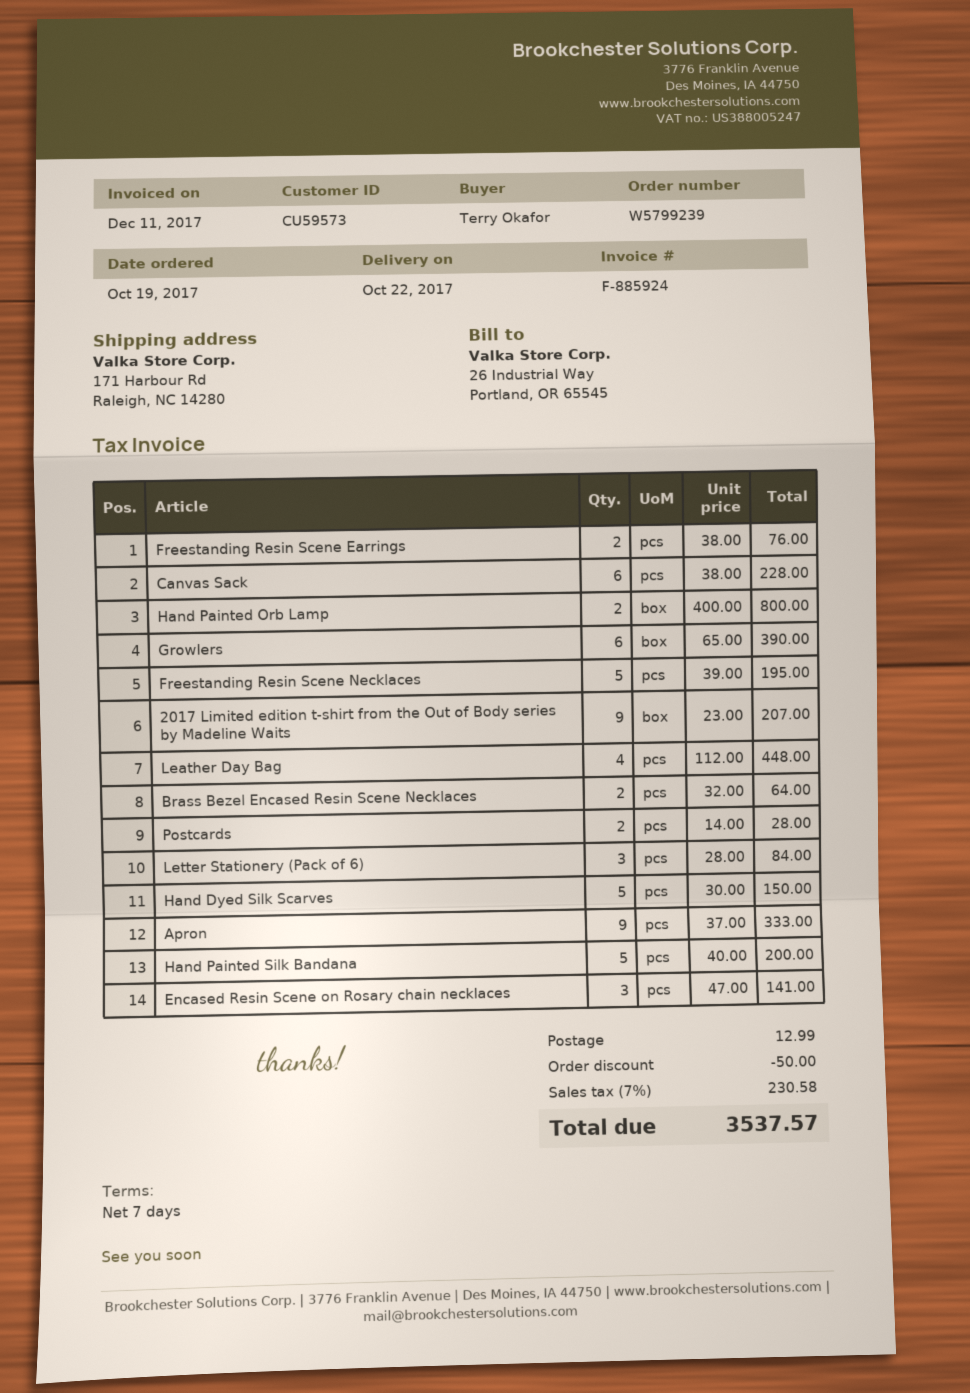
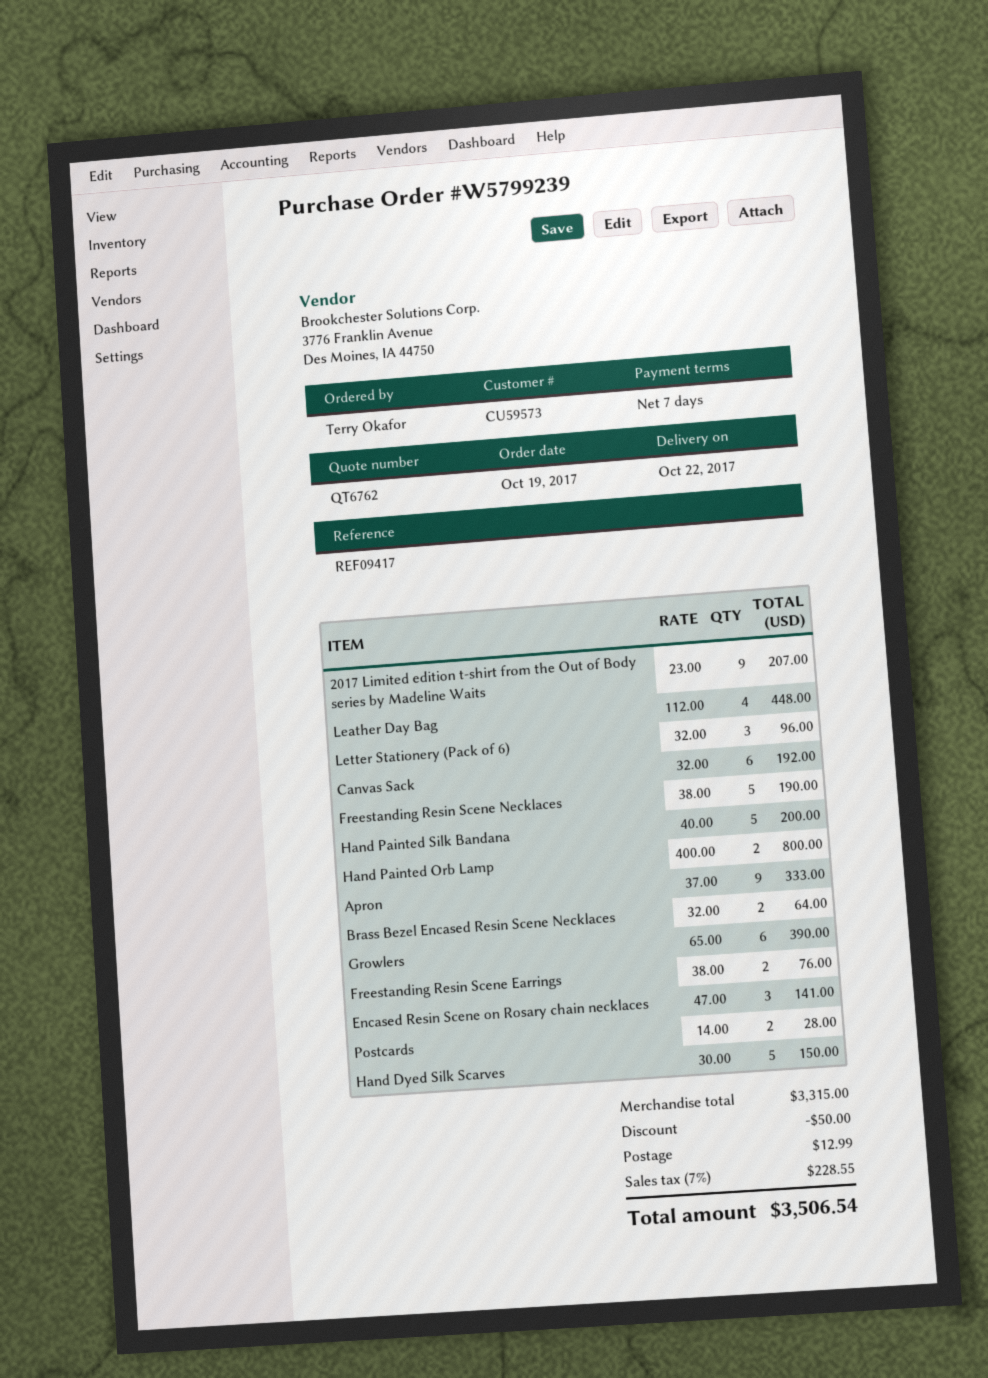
Canvas Sack: 6 x 38.00 = 228.00 -> 6 x 32.00 = 192.00
Freestanding Resin Scene Necklaces: 5 x 39.00 = 195.00 -> 5 x 38.00 = 190.00
Letter Stationery (Pack of 6): 3 x 28.00 = 84.00 -> 3 x 32.00 = 96.00
tax: 7% = 230.58 -> 7% = 228.55
total: 3537.57 -> 3506.54

